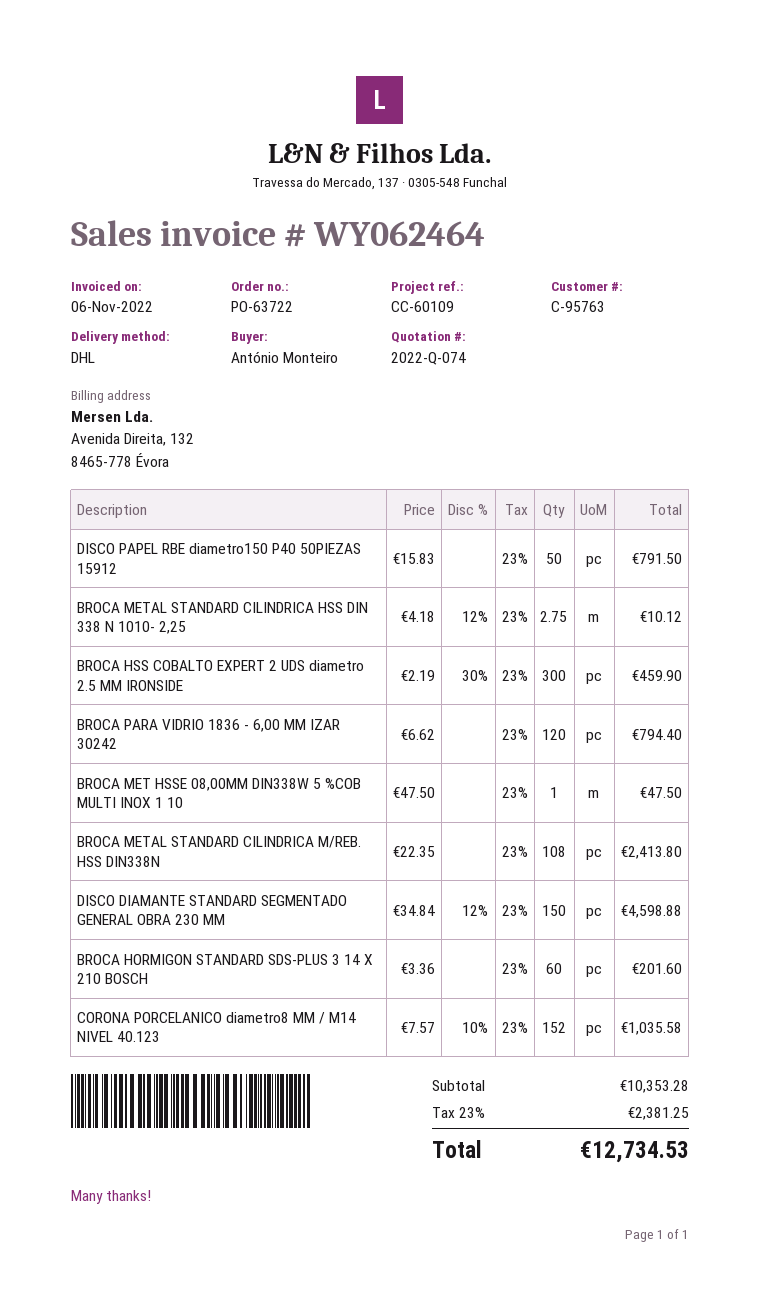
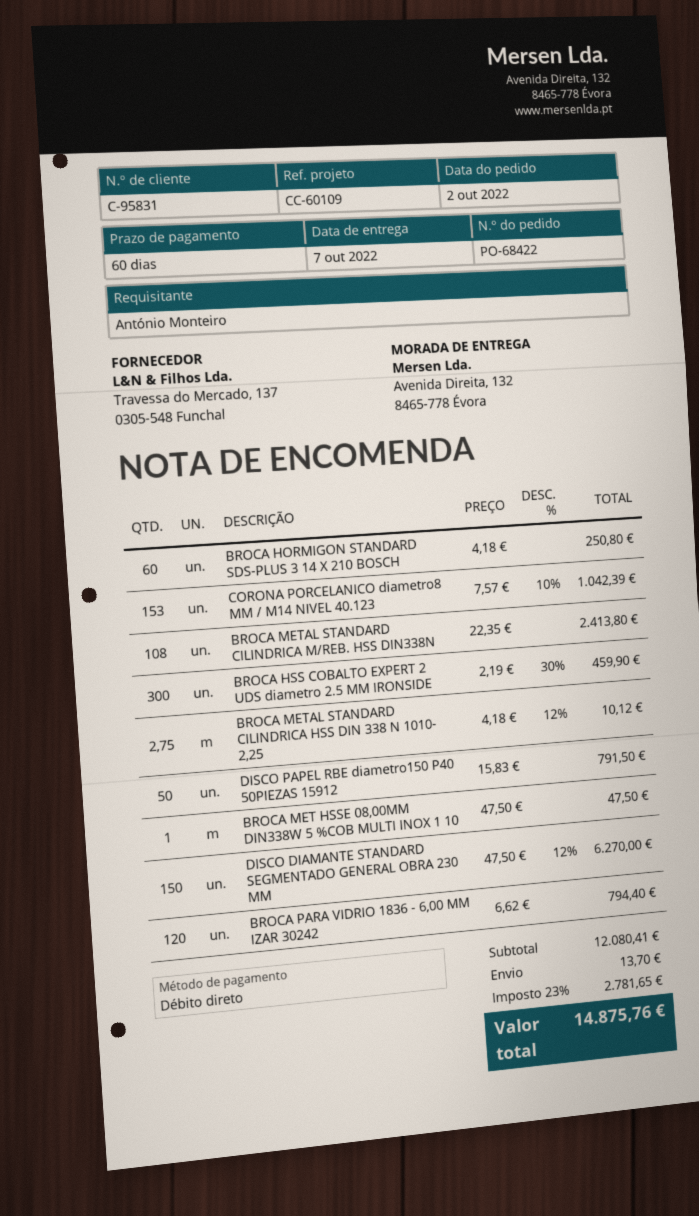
order number: PO-63722 -> PO-68422
customer number: C-95763 -> C-95831
DISCO DIAMANTE STANDARD SEGMENTADO GENERAL OBRA 230 MM: 150 x 34.84 - 12% = 4598.88 -> 150 x 47.50 - 12% = 6270.00
BROCA HORMIGON STANDARD SDS-PLUS 3 14 X 210 BOSCH: 60 x 3.36 = 201.60 -> 60 x 4.18 = 250.80
CORONA PORCELANICO diametro8 MM / M14 NIVEL 40.123: 152 x 7.57 - 10% = 1035.58 -> 153 x 7.57 - 10% = 1042.39
subtotal: 10353.28 -> 12080.41
shipping: none -> 13.70
tax: 23% = 2381.25 -> 23% = 2781.65
total: 12734.53 -> 14875.76

